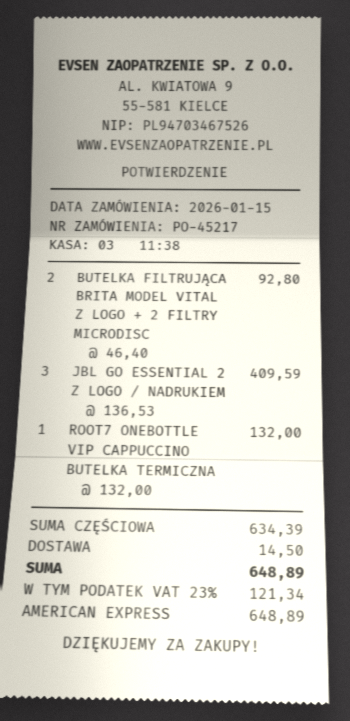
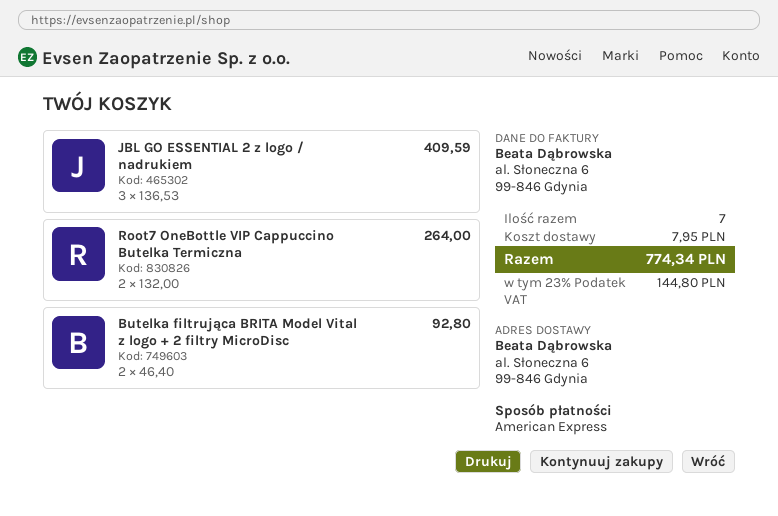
ROOT7 ONEBOTTLE VIP CAPPUCCINO BUTELKA TERMICZNA: 1 x 132.00 = 132.00 -> 2 x 132.00 = 264.00
shipping: 14.50 -> 7.95
tax: 23% = 121.34 -> 23% = 144.80
total: 648.89 -> 774.34

